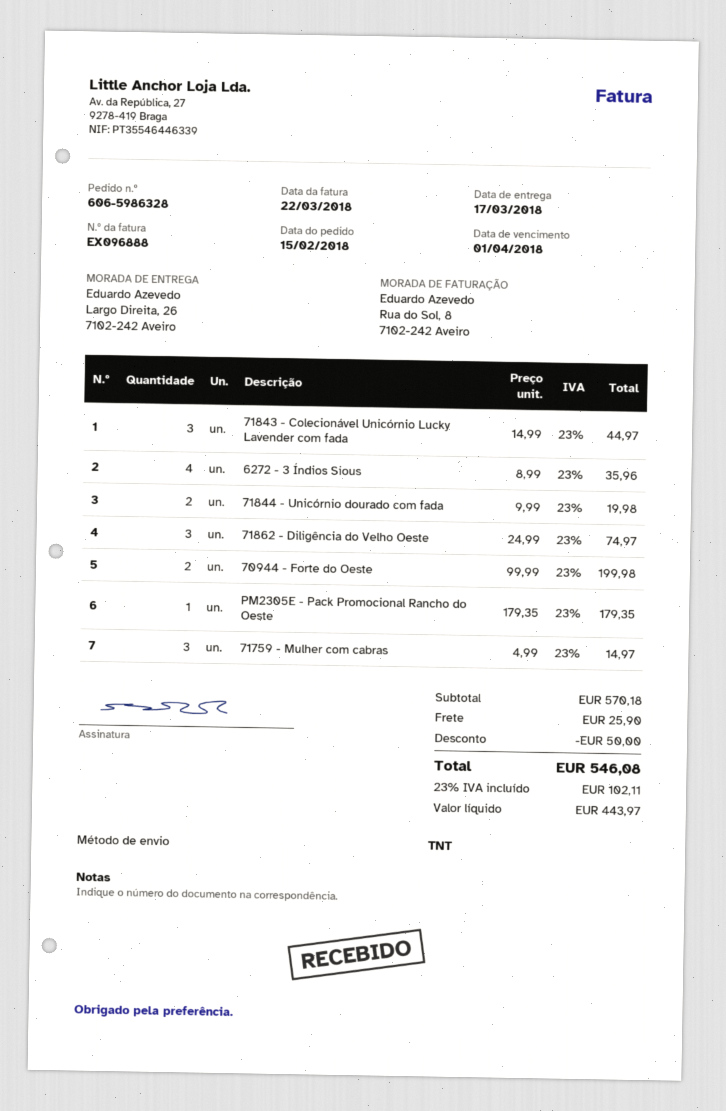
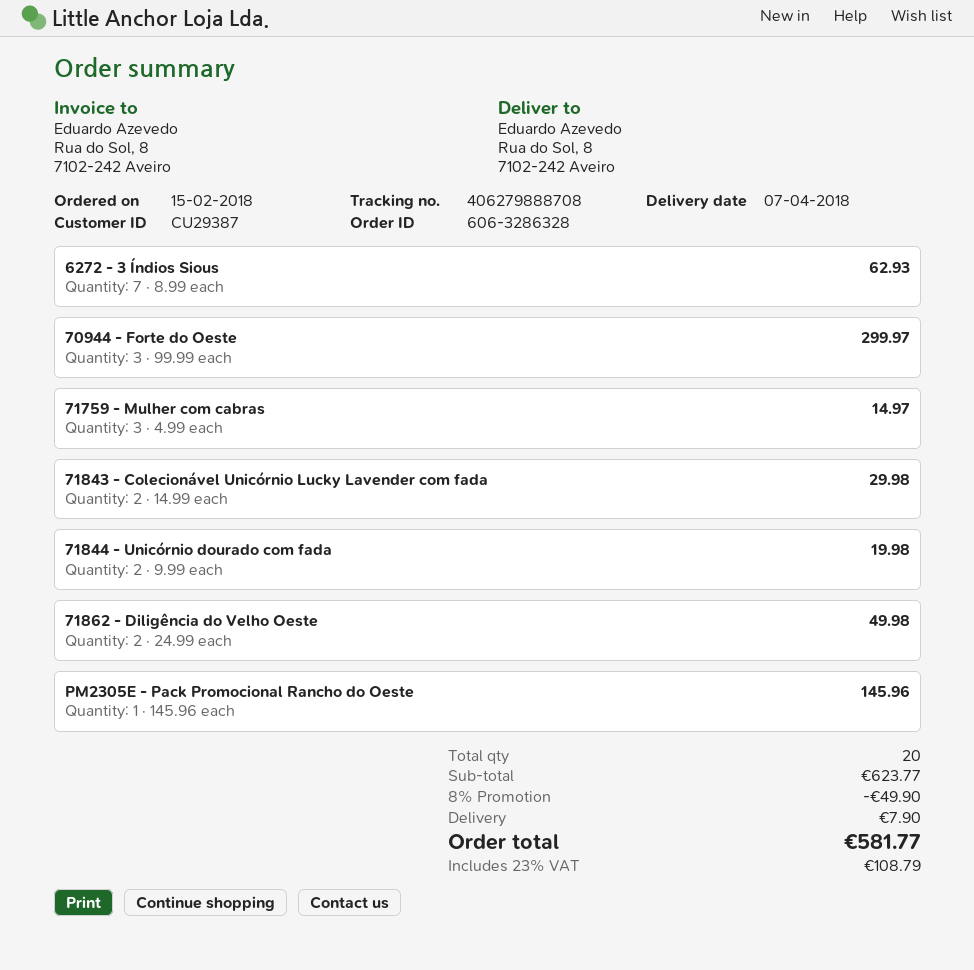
order number: 606-5986328 -> 606-3286328
delivery date: 2018-03-17 -> 2018-04-07
ship to: Largo Direita, 26, 7102-242 Aveiro -> Rua do Sol, 8, 7102-242 Aveiro
71843 - Colecionável Unicórnio Lucky Lavender com fada: 3 x 14.99 = 44.97 -> 2 x 14.99 = 29.98
6272 - 3 Índios Sious: 4 x 8.99 = 35.96 -> 7 x 8.99 = 62.93
71862 - Diligência do Velho Oeste: 3 x 24.99 = 74.97 -> 2 x 24.99 = 49.98
70944 - Forte do Oeste: 2 x 99.99 = 199.98 -> 3 x 99.99 = 299.97
PM2305E - Pack Promocional Rancho do Oeste: 1 x 179.35 = 179.35 -> 1 x 145.96 = 145.96
subtotal: 570.18 -> 623.77
discount: 50.00 -> 49.90
shipping: 25.90 -> 7.90
tax: 23% = 102.11 -> 23% = 108.79
total: 546.08 -> 581.77

